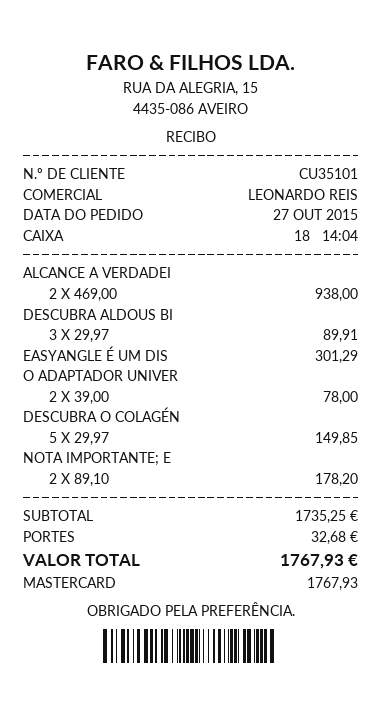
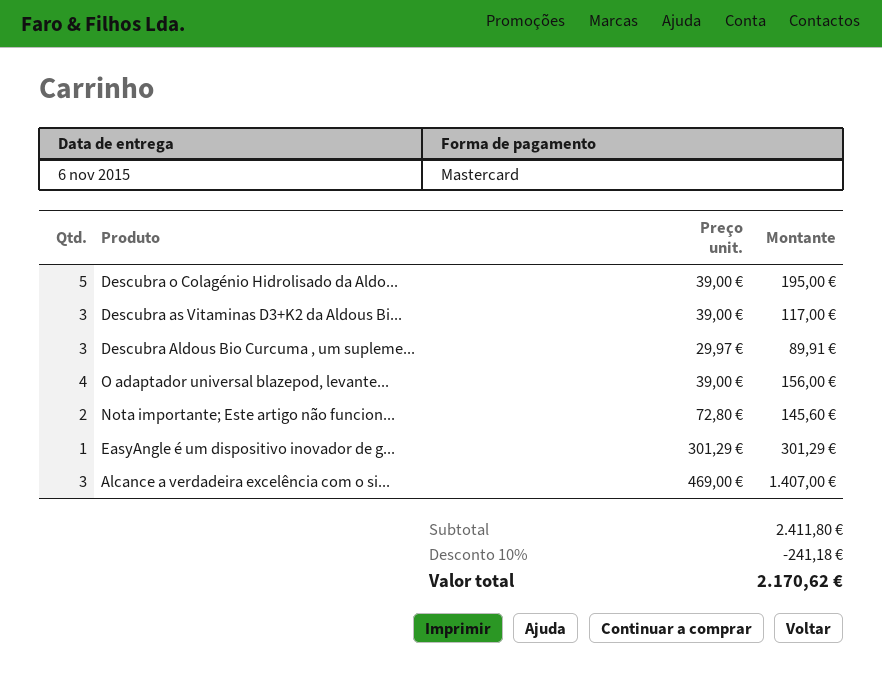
ALCANCE A VERDADEI: 2 x 469.00 = 938.00 -> 3 x 469.00 = 1407.00
O ADAPTADOR UNIVER: 2 x 39.00 = 78.00 -> 4 x 39.00 = 156.00
DESCUBRA O COLAGÉN: 5 x 29.97 = 149.85 -> 5 x 39.00 = 195.00
NOTA IMPORTANTE; E: 2 x 89.10 = 178.20 -> 2 x 72.80 = 145.60
Descubra as Vitaminas D3+K2 da Aldous Bi...: none -> 3 x 39.00 = 117.00
subtotal: 1735.25 -> 2411.80
discount: none -> 10% = 241.18
shipping: 32.68 -> none
total: 1767.93 -> 2170.62

